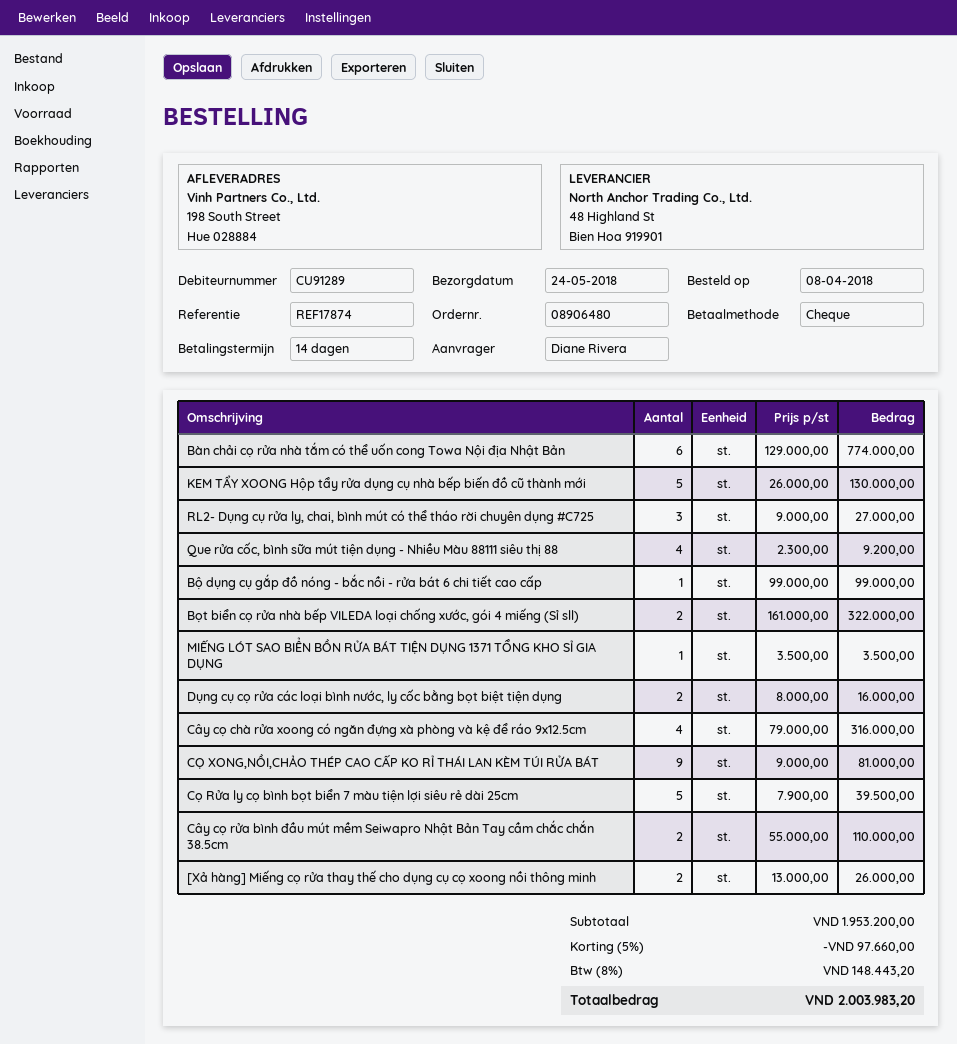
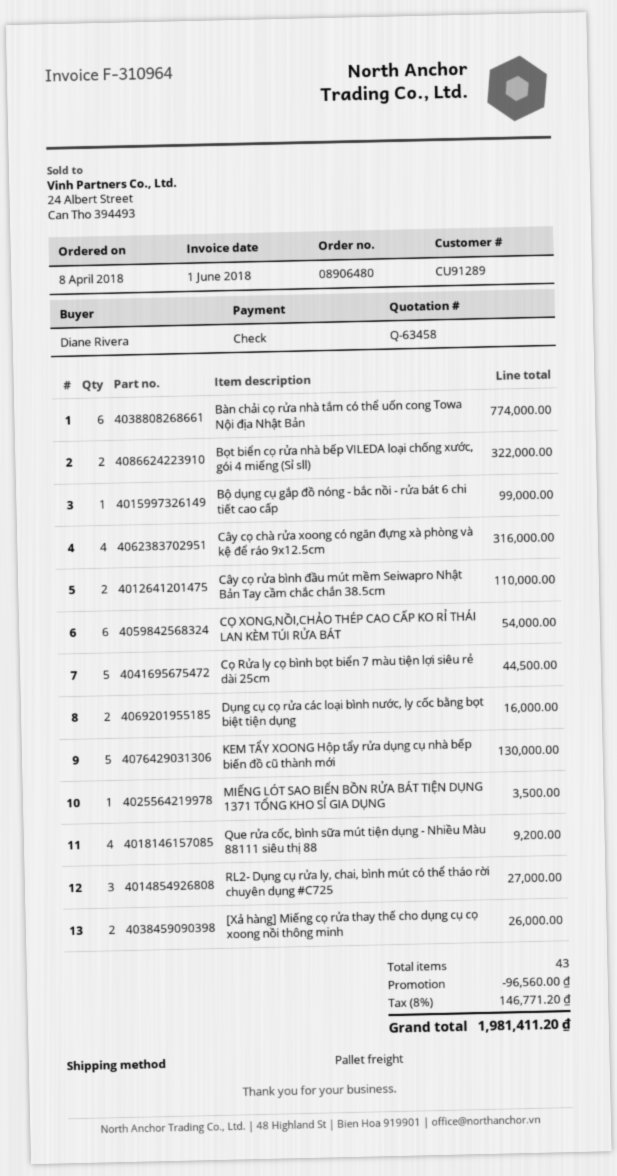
CỌ XONG,NỒI,CHẢO THÉP CAO CẤP KO RỈ THÁI LAN KÈM TÚI RỬA BÁT: 9 for 81000.00 -> 6 for 54000.00
Cọ Rửa ly cọ bình bọt biển 7 màu tiện lợi siêu rẻ dài 25cm: 5 for 39500.00 -> 5 for 44500.00
discount: 97660.00 -> 96560.00
tax: 8% = 148443.20 -> 8% = 146771.20
total: 2003983.20 -> 1981411.20

